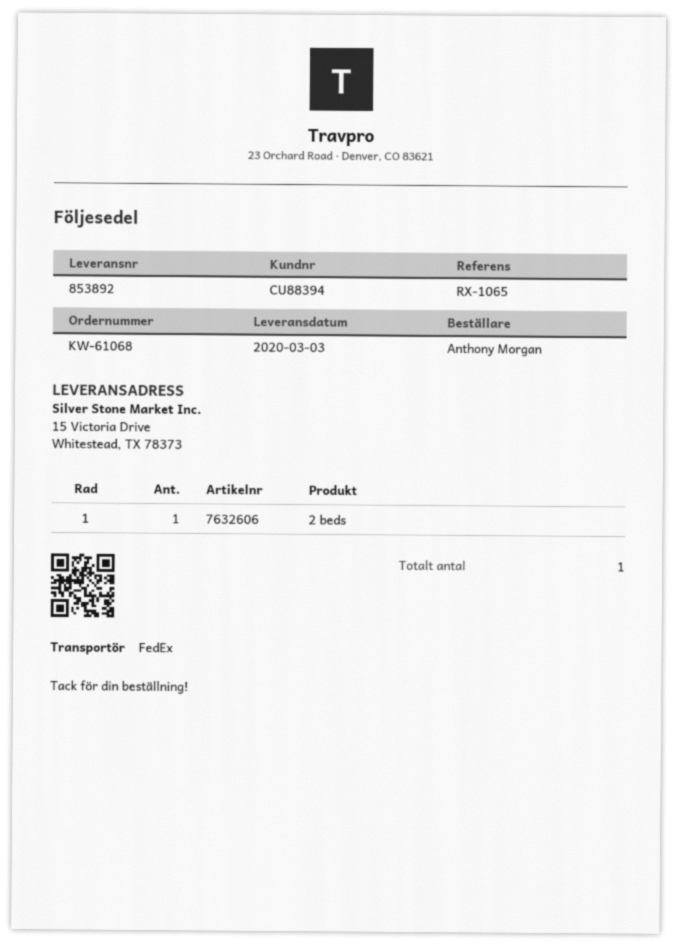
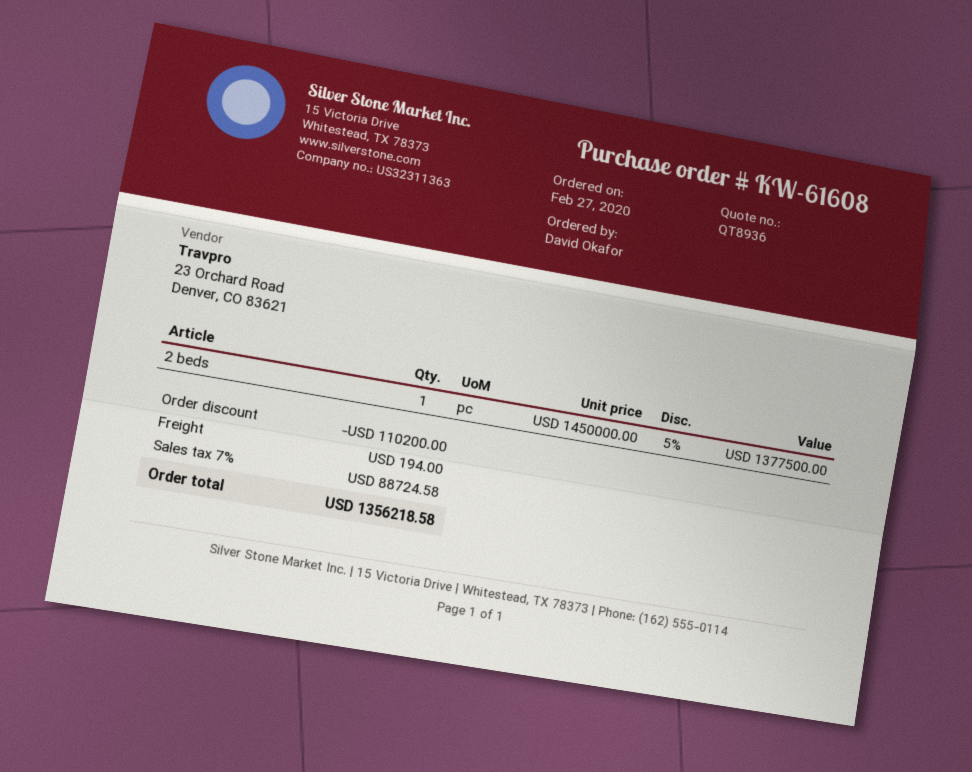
order number: KW-61068 -> KW-61608
ordered by: Anthony Morgan -> David Okafor

